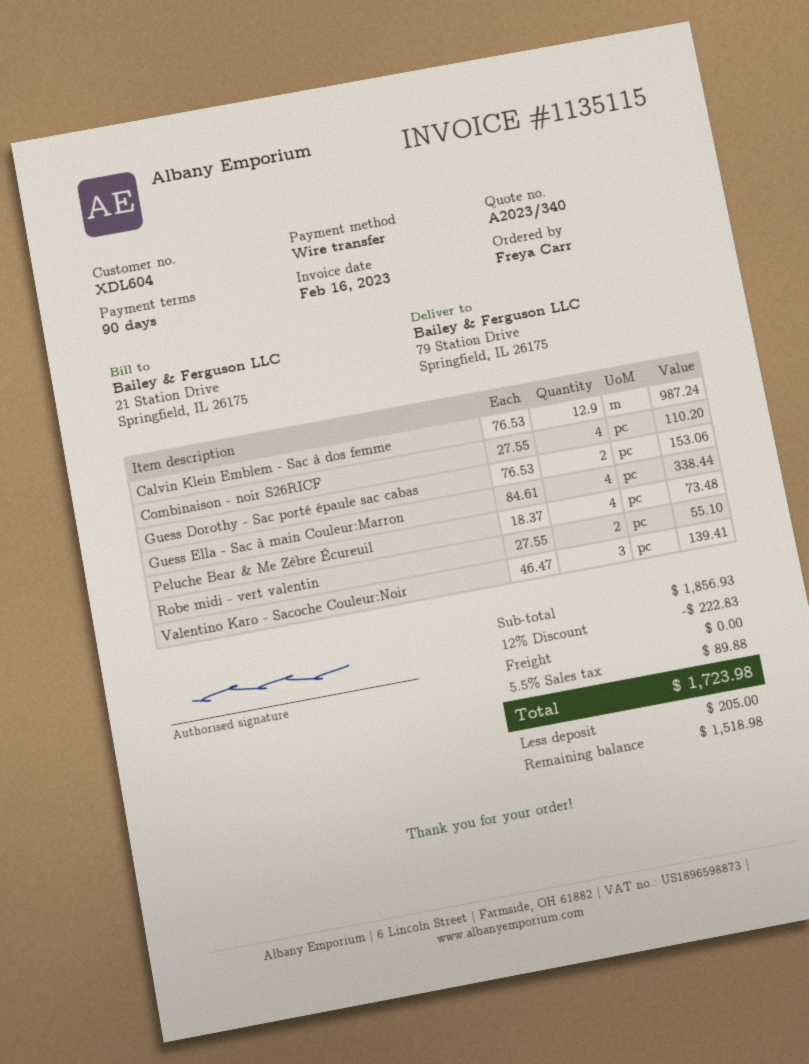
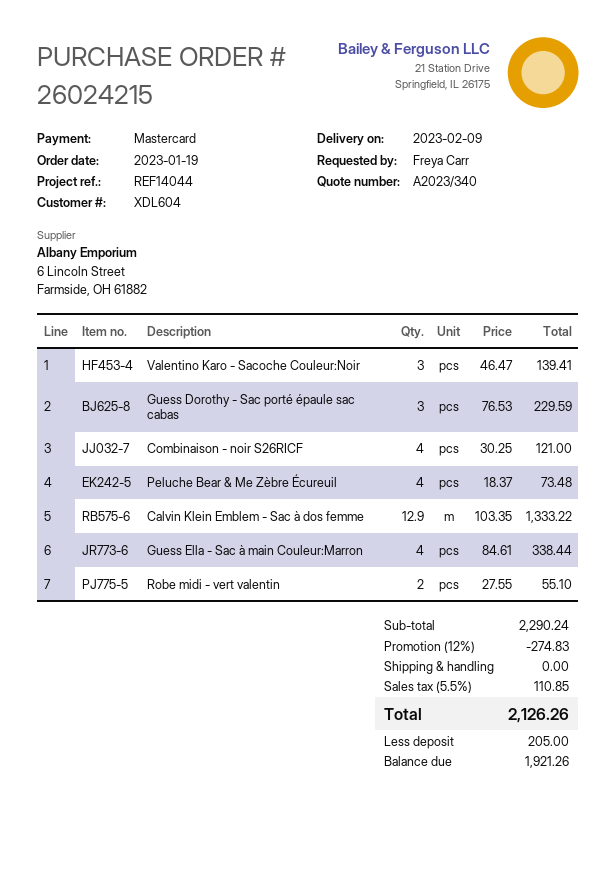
payment method: bank transfer -> Mastercard
Calvin Klein Emblem - Sac à dos femme: 12.9 x 76.53 = 987.24 -> 12.9 x 103.35 = 1333.22
Combinaison - noir S26RICF: 4 x 27.55 = 110.20 -> 4 x 30.25 = 121.00
Guess Dorothy - Sac porté épaule sac cabas: 2 x 76.53 = 153.06 -> 3 x 76.53 = 229.59
subtotal: 1856.93 -> 2290.24
discount: 12% = 222.83 -> 12% = 274.83
tax: 5.5% = 89.88 -> 5.5% = 110.85
total: 1723.98 -> 2126.26
balance: 1518.98 -> 1921.26

